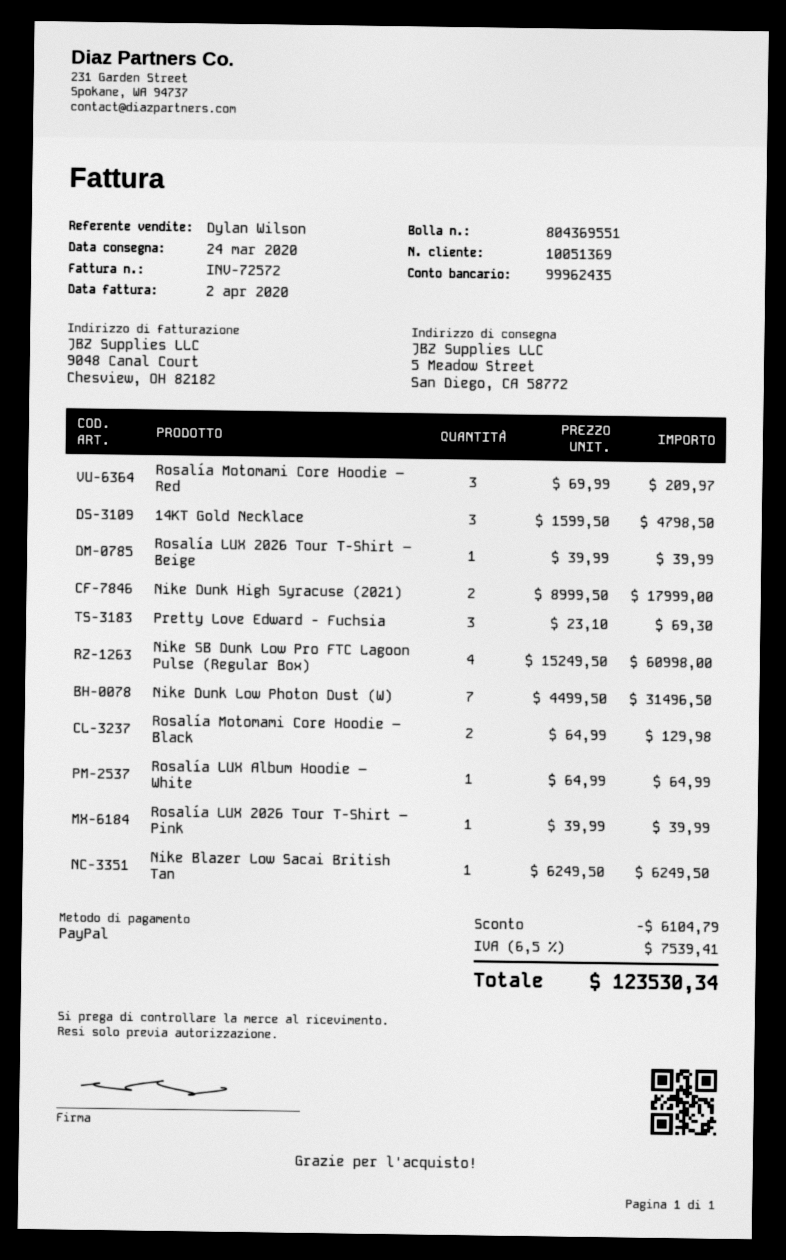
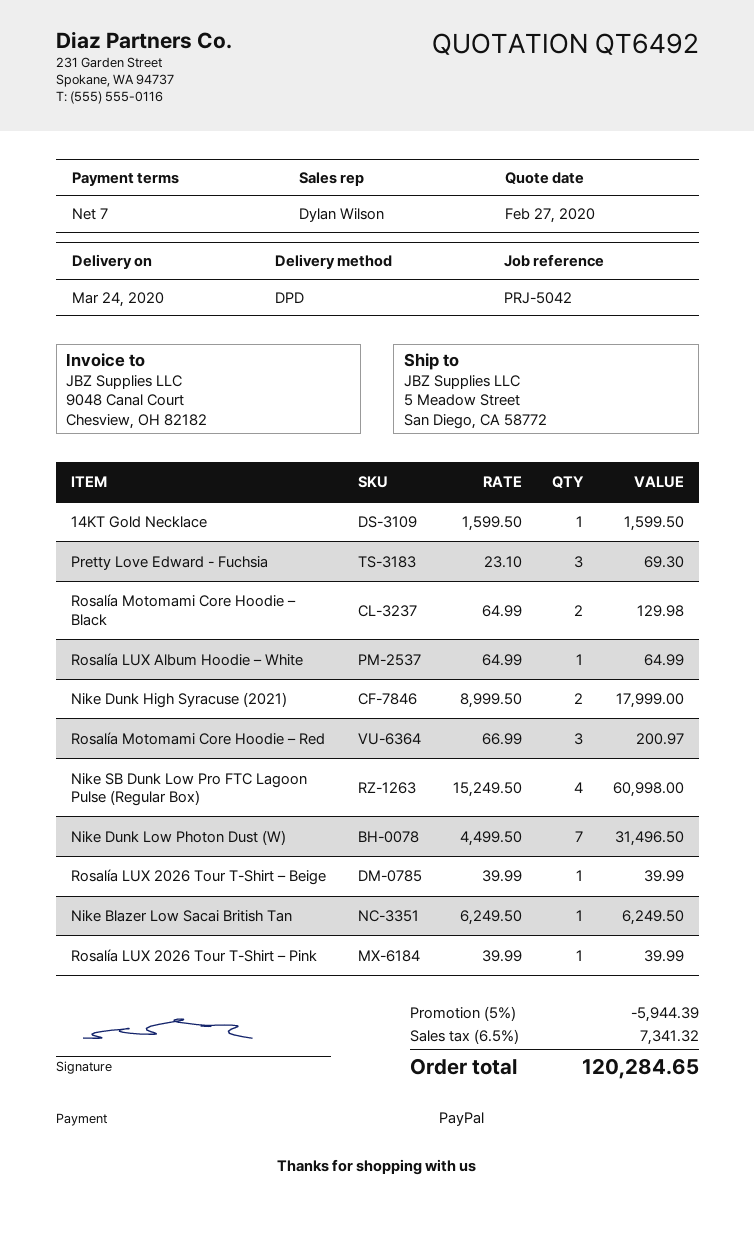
Rosalía Motomami Core Hoodie – Red: 3 x 69.99 = 209.97 -> 3 x 66.99 = 200.97
14KT Gold Necklace: 3 x 1599.50 = 4798.50 -> 1 x 1599.50 = 1599.50
discount: 6104.79 -> 5944.39
tax: 6.5% = 7539.41 -> 6.5% = 7341.32
total: 123530.34 -> 120284.65

